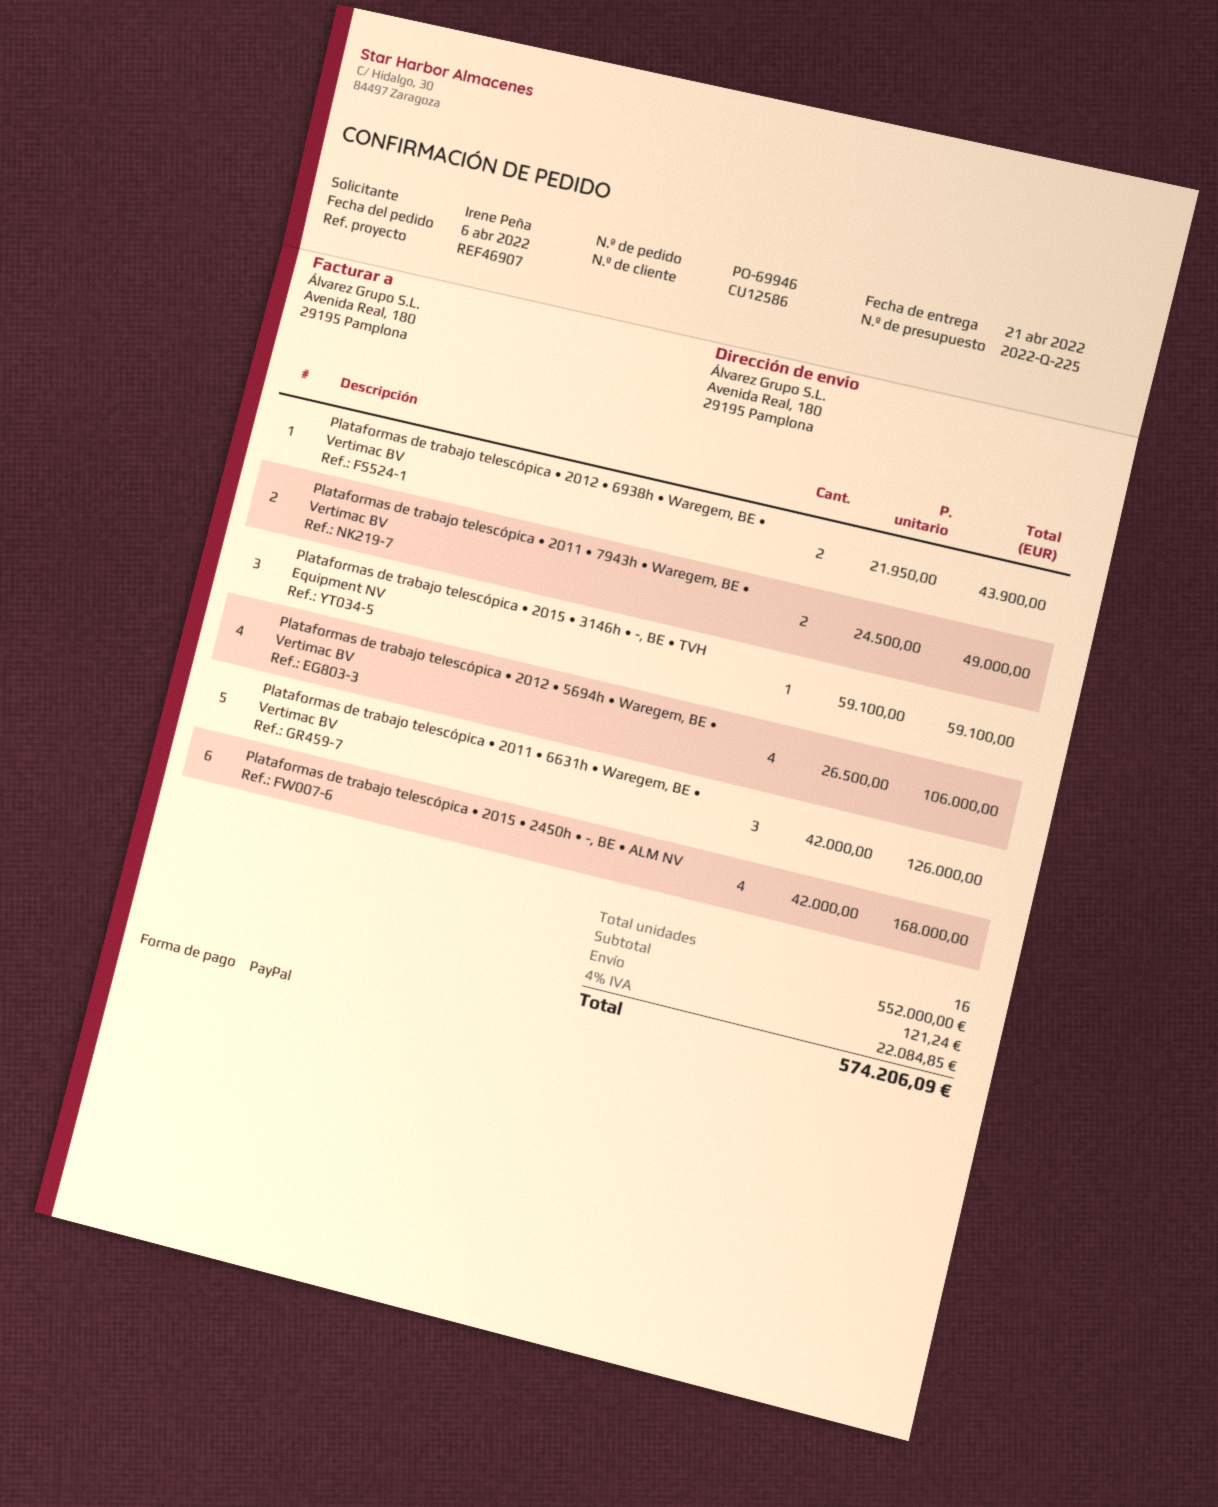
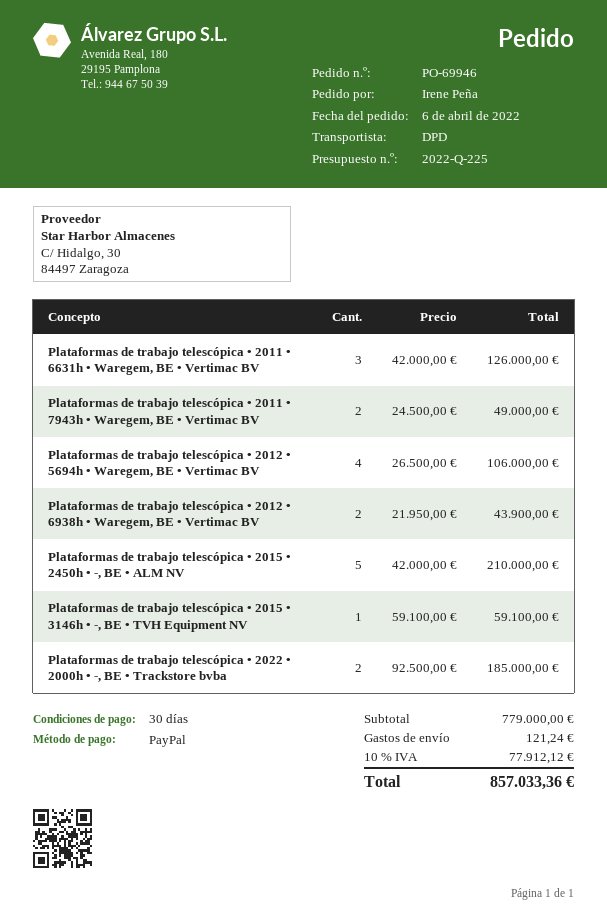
Plataformas de trabajo telescópica • 2015 • 2450h • -, BE • ALM NV: 4 x 42000.00 = 168000.00 -> 5 x 42000.00 = 210000.00
Plataformas de trabajo telescópica • 2022 • 2000h • -, BE • Trackstore bvba: none -> 2 x 92500.00 = 185000.00
subtotal: 552000.00 -> 779000.00
tax: 4% = 22084.85 -> 10% = 77912.12
total: 574206.09 -> 857033.36

